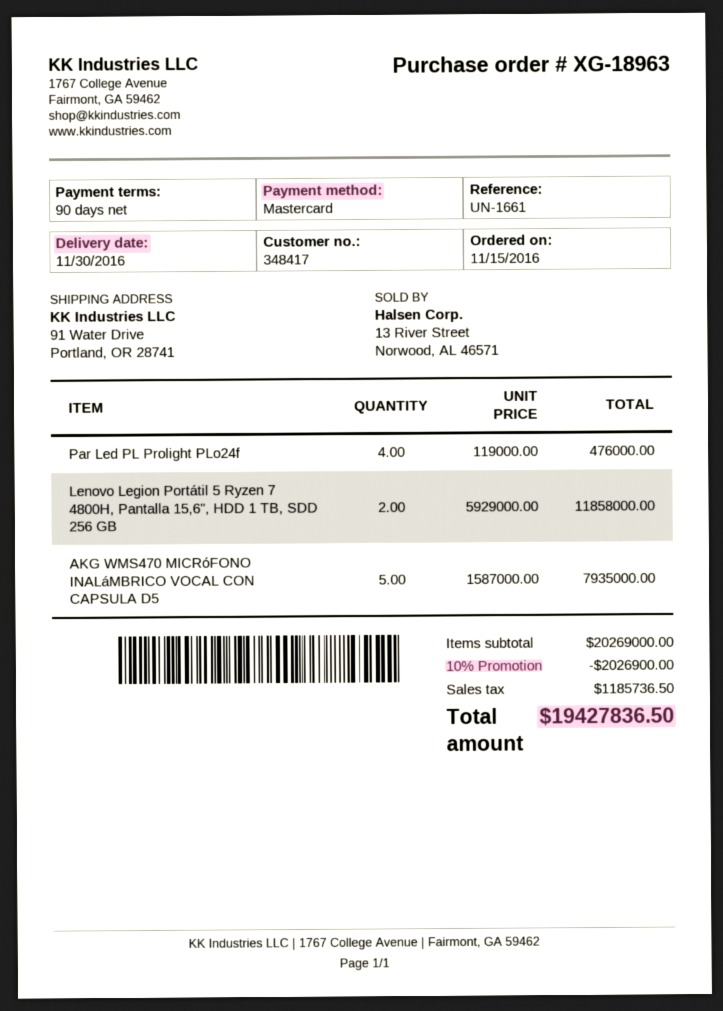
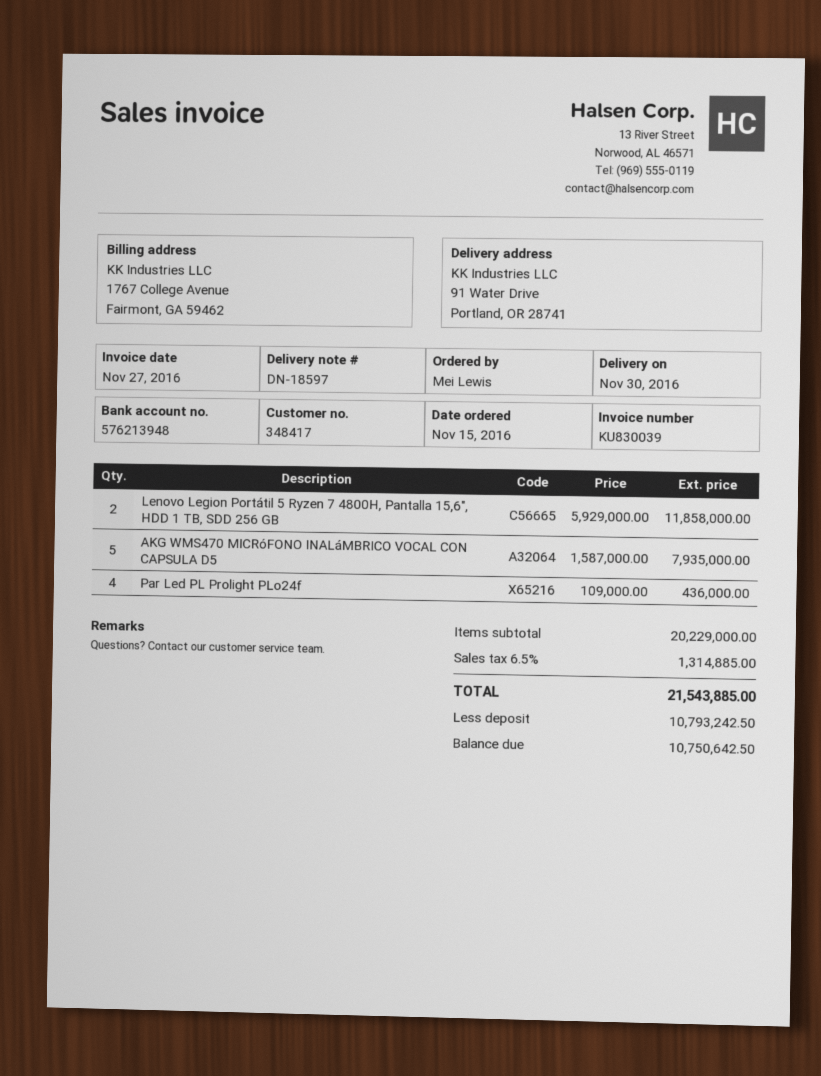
Par Led PL Prolight PLo24f: 4 x 119000.00 = 476000.00 -> 4 x 109000.00 = 436000.00
subtotal: 20269000.00 -> 20229000.00
discount: 10% = 2026900.00 -> none
tax: 1185736.50 -> 1314885.00
total: 19427836.50 -> 21543885.00

